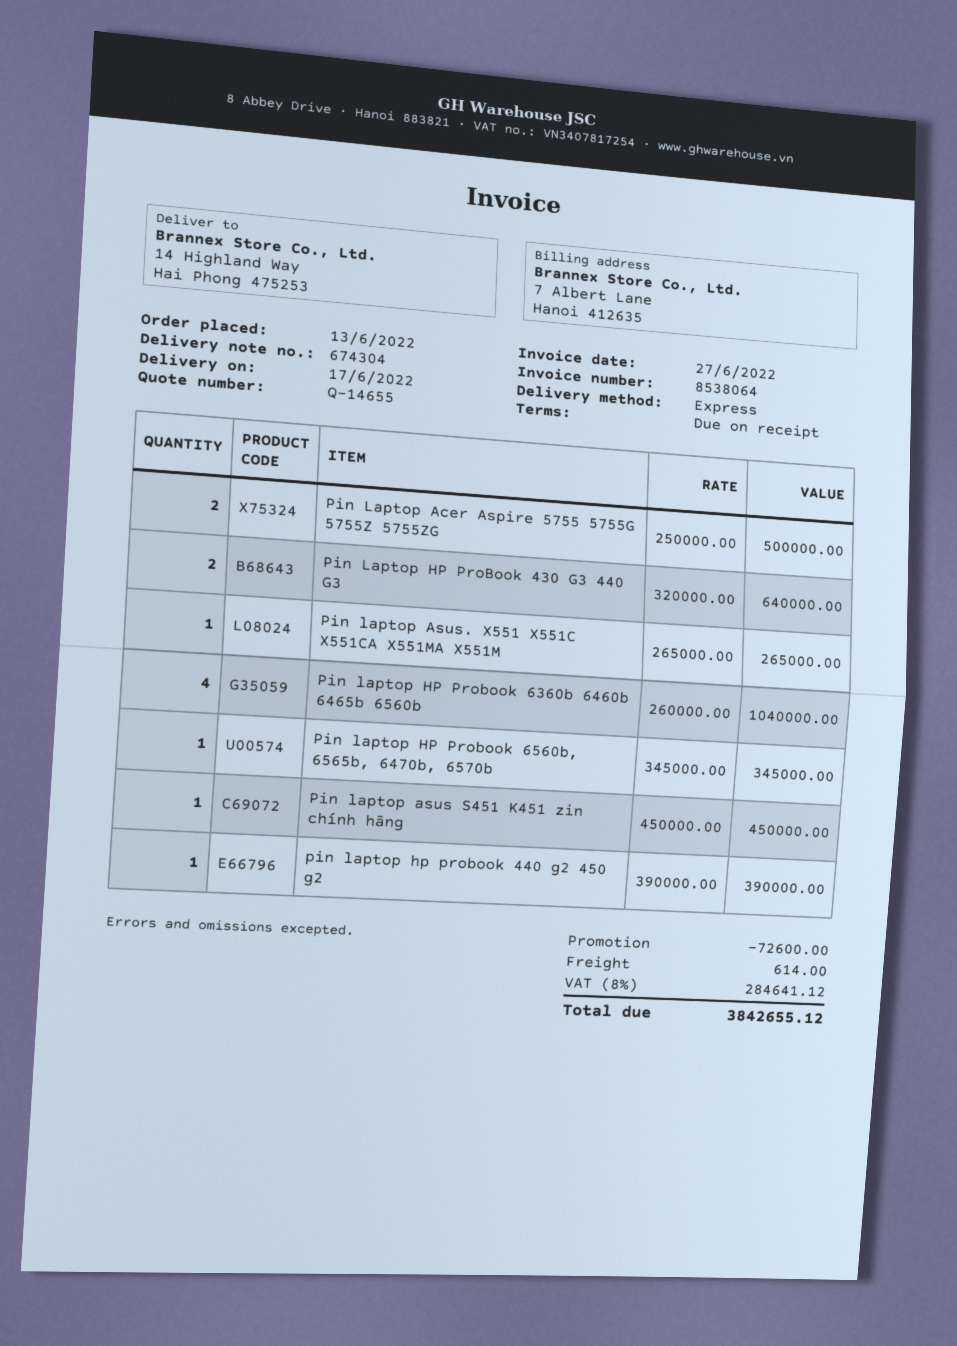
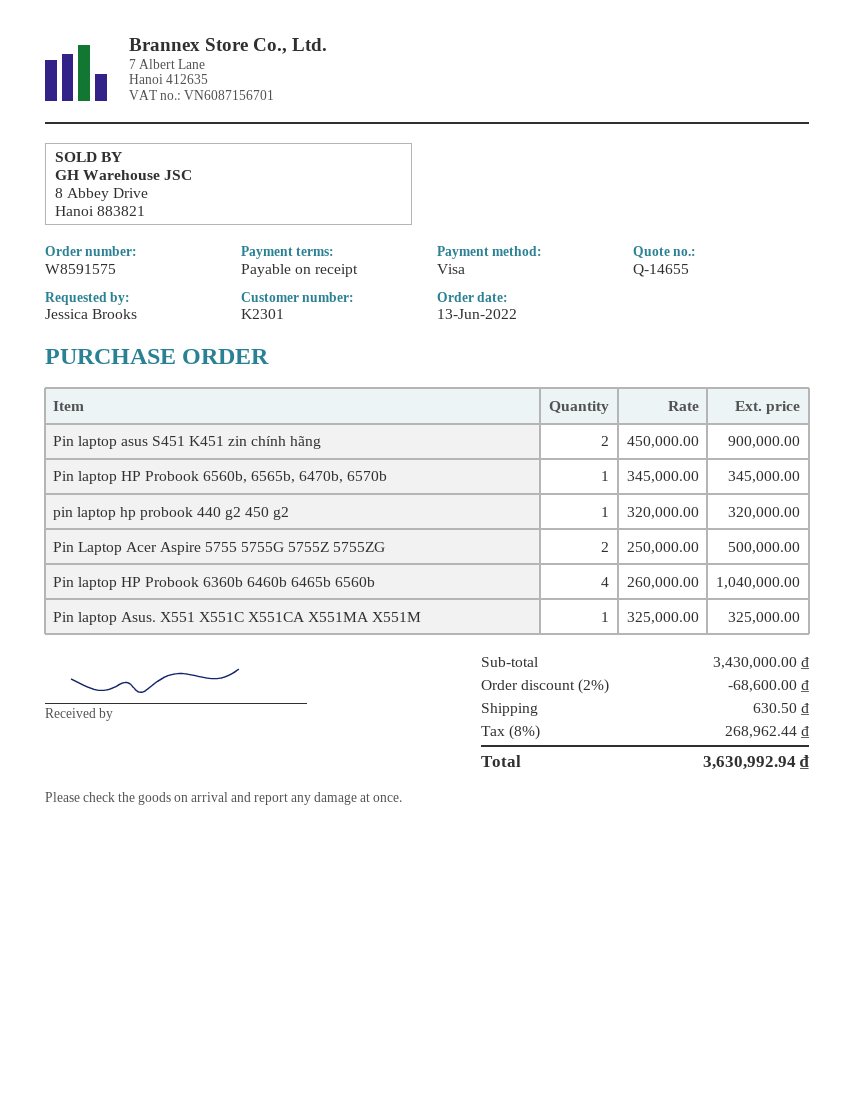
Pin Laptop HP ProBook 430 G3 440 G3: 2 x 320000.00 = 640000.00 -> none
Pin laptop Asus. X551 X551C X551CA X551MA X551M: 1 x 265000.00 = 265000.00 -> 1 x 325000.00 = 325000.00
Pin laptop asus S451 K451 zin chính hãng: 1 x 450000.00 = 450000.00 -> 2 x 450000.00 = 900000.00
pin laptop hp probook 440 g2 450 g2: 1 x 390000.00 = 390000.00 -> 1 x 320000.00 = 320000.00
discount: 72600.00 -> 68600.00
shipping: 614.00 -> 630.50
tax: 8% = 284641.12 -> 8% = 268962.44
total: 3842655.12 -> 3630992.94

